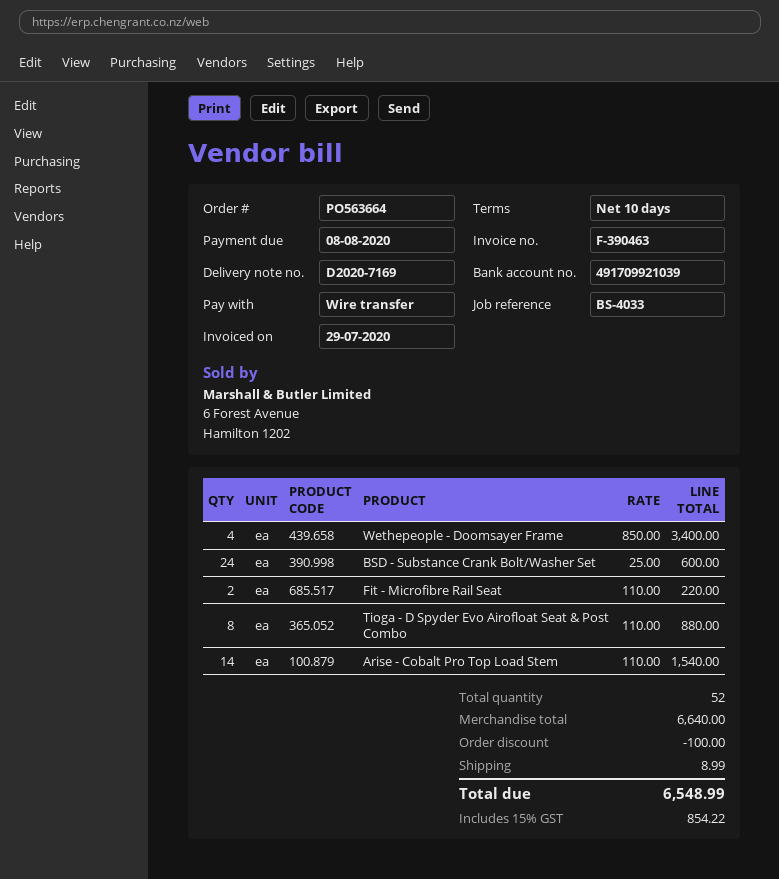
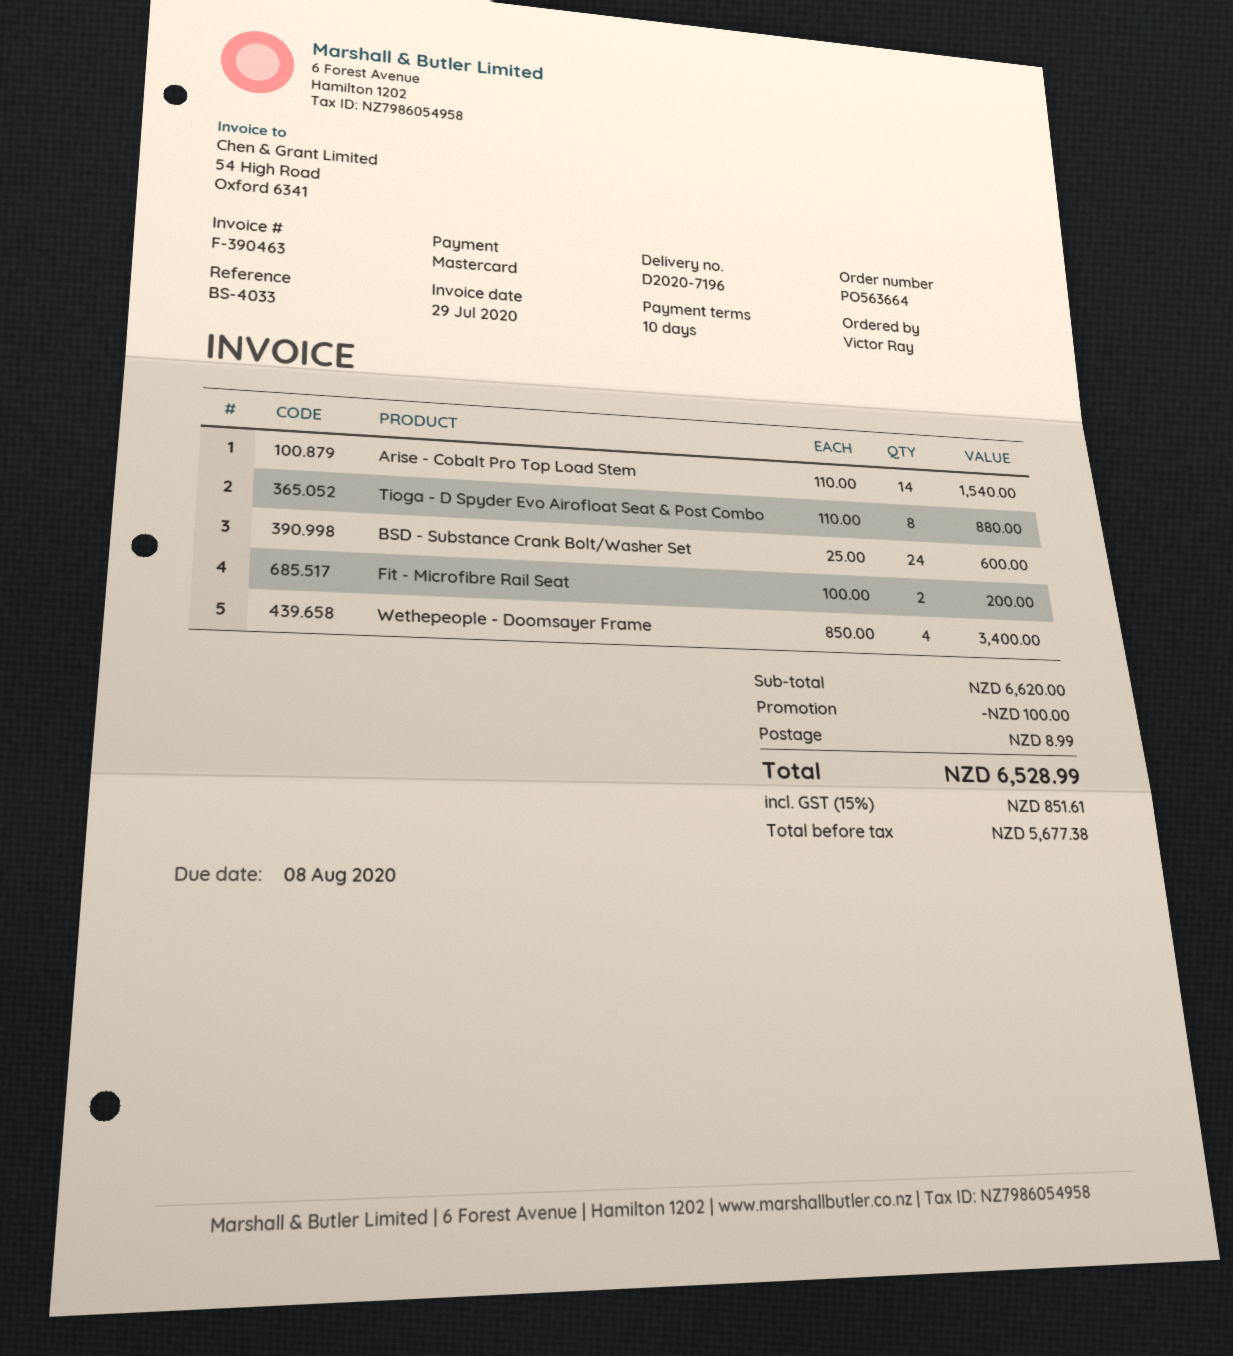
delivery note number: D2020-7169 -> D2020-7196
payment method: bank transfer -> Mastercard
Fit - Microfibre Rail Seat: 2 x 110.00 = 220.00 -> 2 x 100.00 = 200.00
subtotal: 6640.00 -> 6620.00
tax: 15% = 854.22 -> 15% = 851.61
total: 6548.99 -> 6528.99

